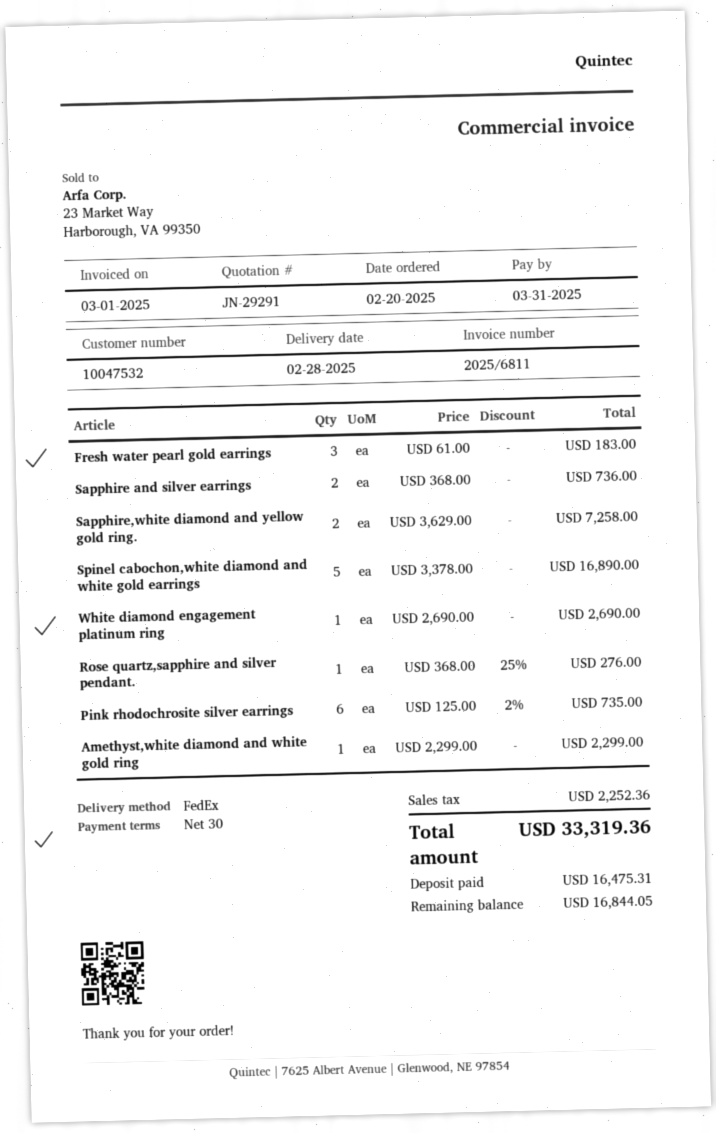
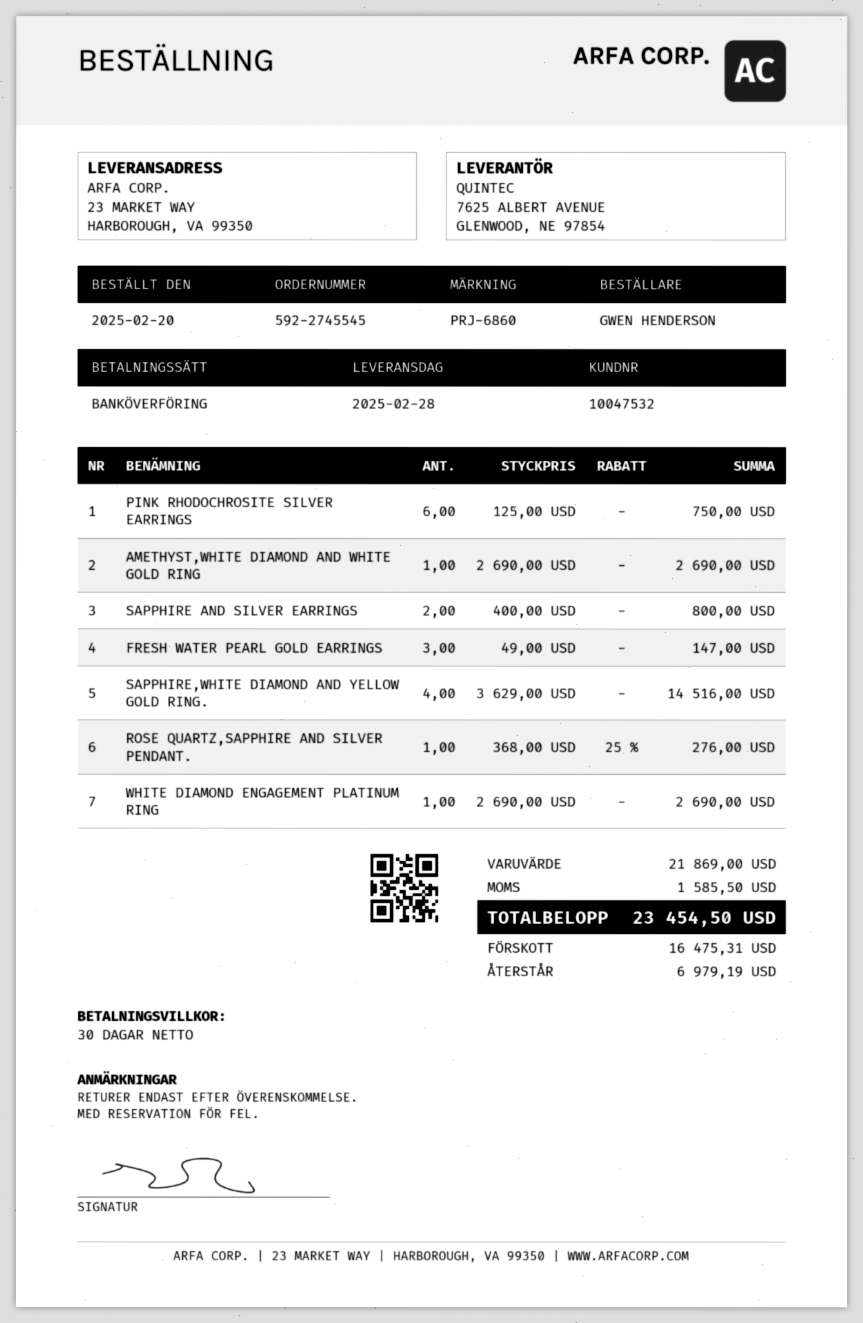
Fresh water pearl gold earrings: 3 x 61.00 = 183.00 -> 3 x 49.00 = 147.00
Sapphire and silver earrings: 2 x 368.00 = 736.00 -> 2 x 400.00 = 800.00
Sapphire,white diamond and yellow gold ring.: 2 x 3629.00 = 7258.00 -> 4 x 3629.00 = 14516.00
Spinel cabochon,white diamond and white gold earrings: 5 x 3378.00 = 16890.00 -> none
Pink rhodochrosite silver earrings: 6 x 125.00 - 2% = 735.00 -> 6 x 125.00 = 750.00
Amethyst,white diamond and white gold ring: 1 x 2299.00 = 2299.00 -> 1 x 2690.00 = 2690.00
tax: 2252.36 -> 1585.50
total: 33319.36 -> 23454.50
balance: 16844.05 -> 6979.19

